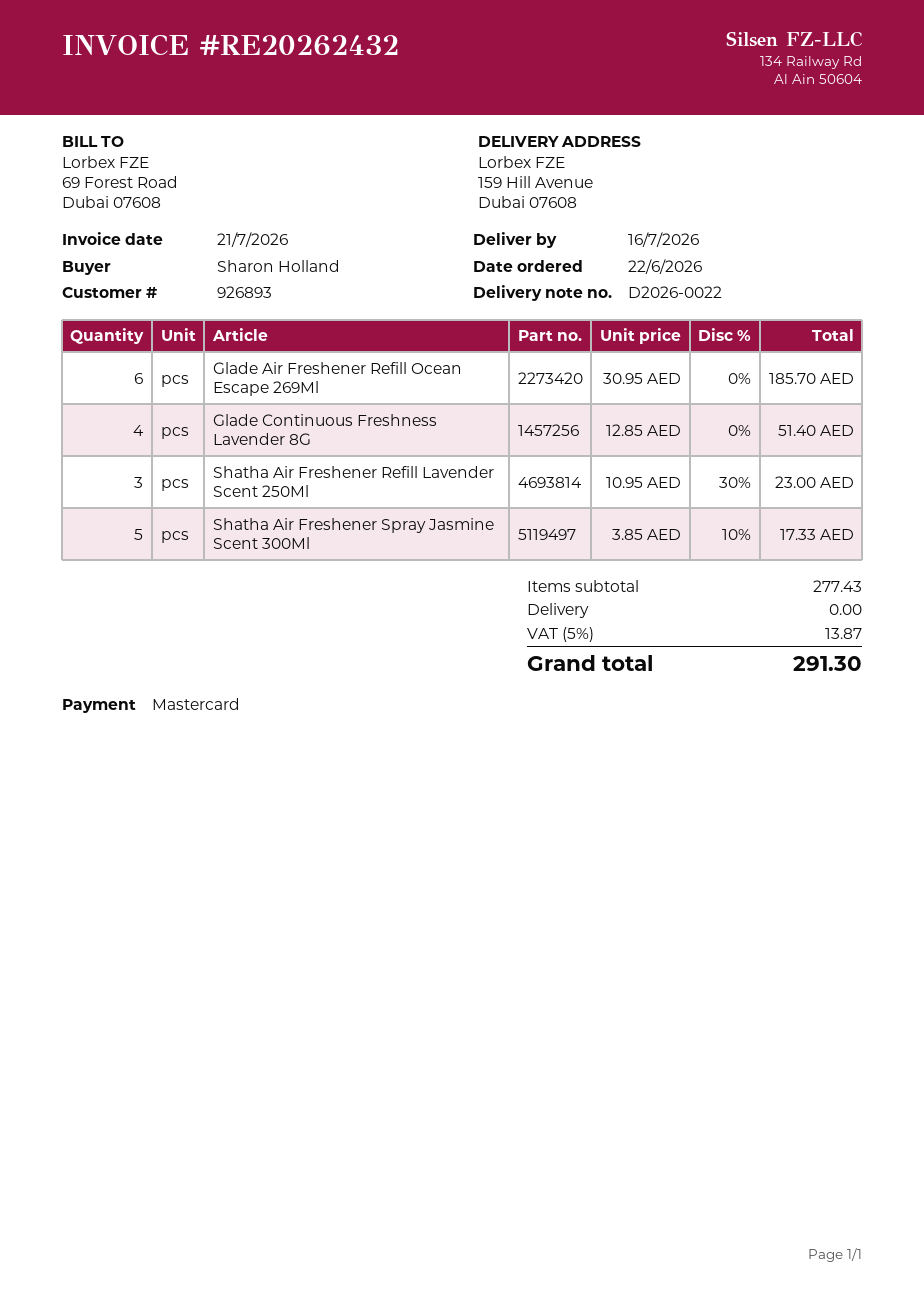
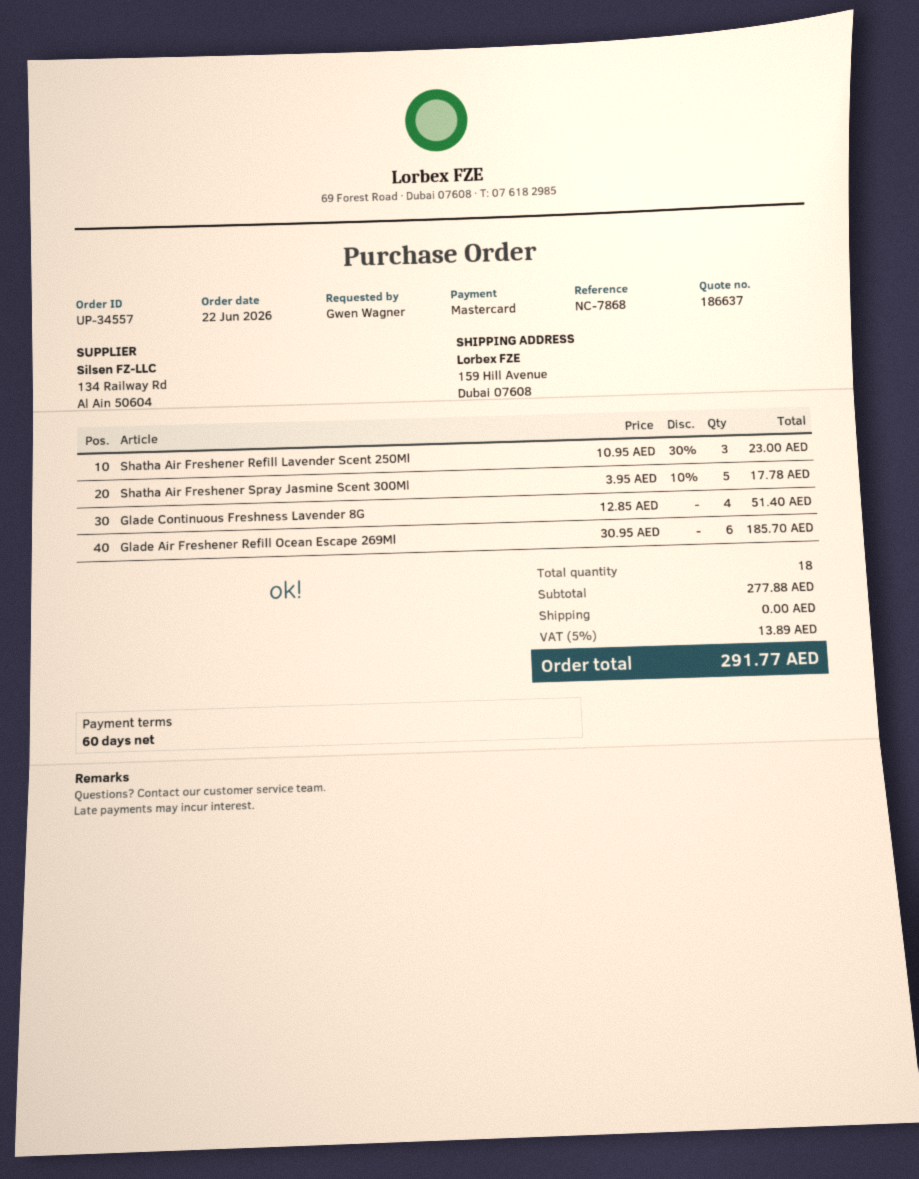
ordered by: Sharon Holland -> Gwen Wagner
Shatha Air Freshener Spray Jasmine Scent 300Ml: 5 x 3.85 - 10% = 17.33 -> 5 x 3.95 - 10% = 17.78
subtotal: 277.43 -> 277.88
tax: 5% = 13.87 -> 5% = 13.89
total: 291.30 -> 291.77

